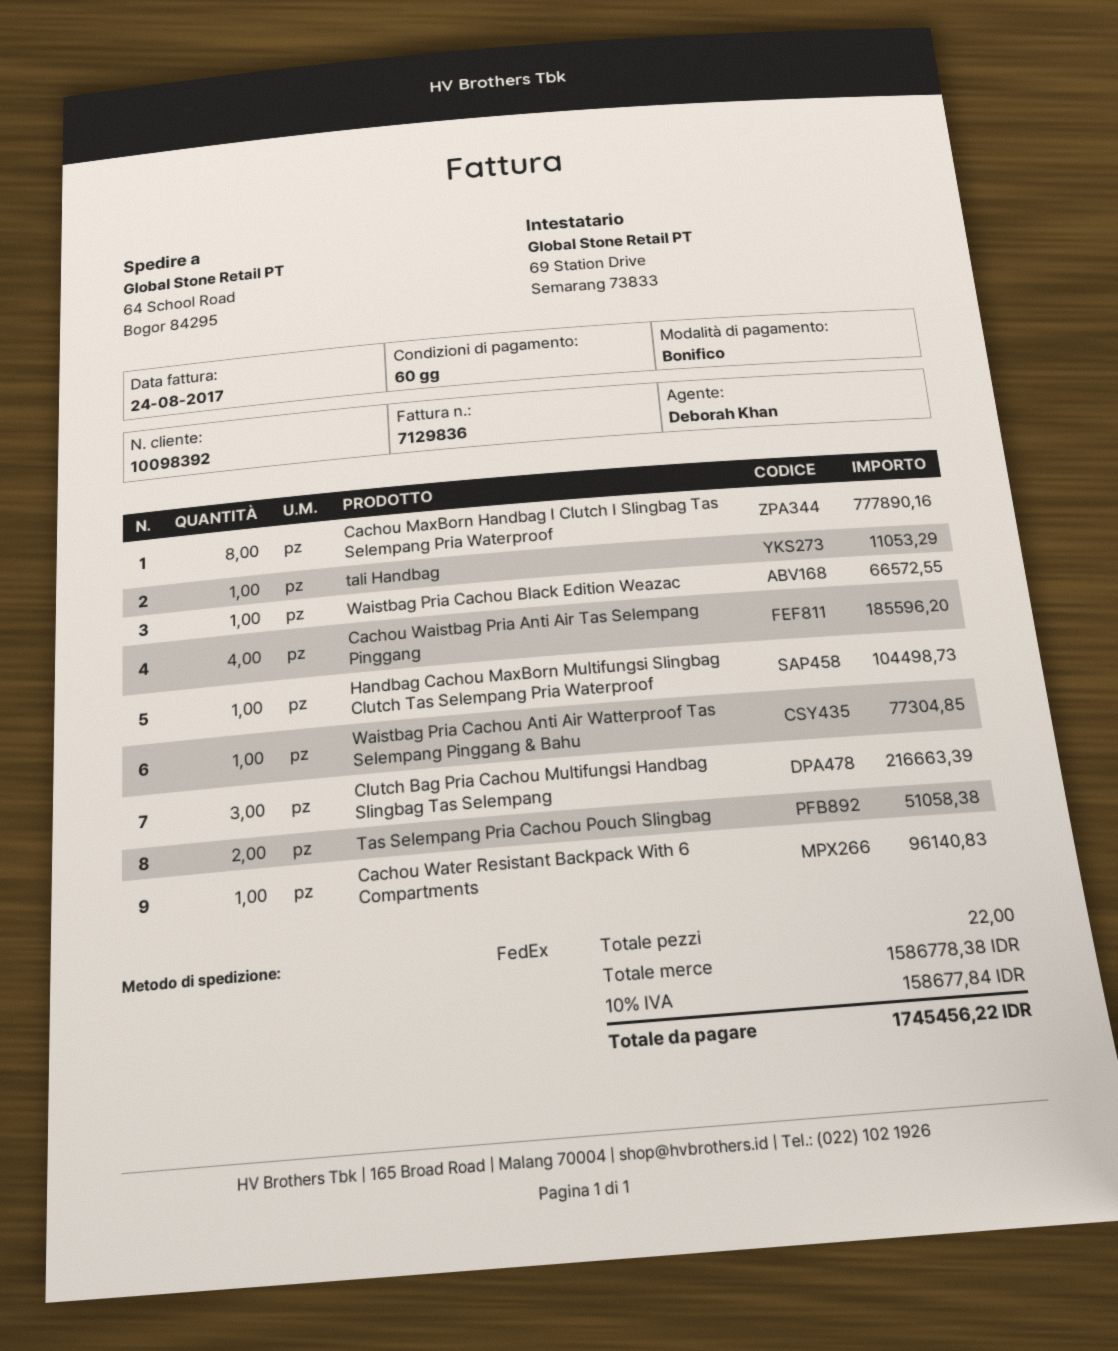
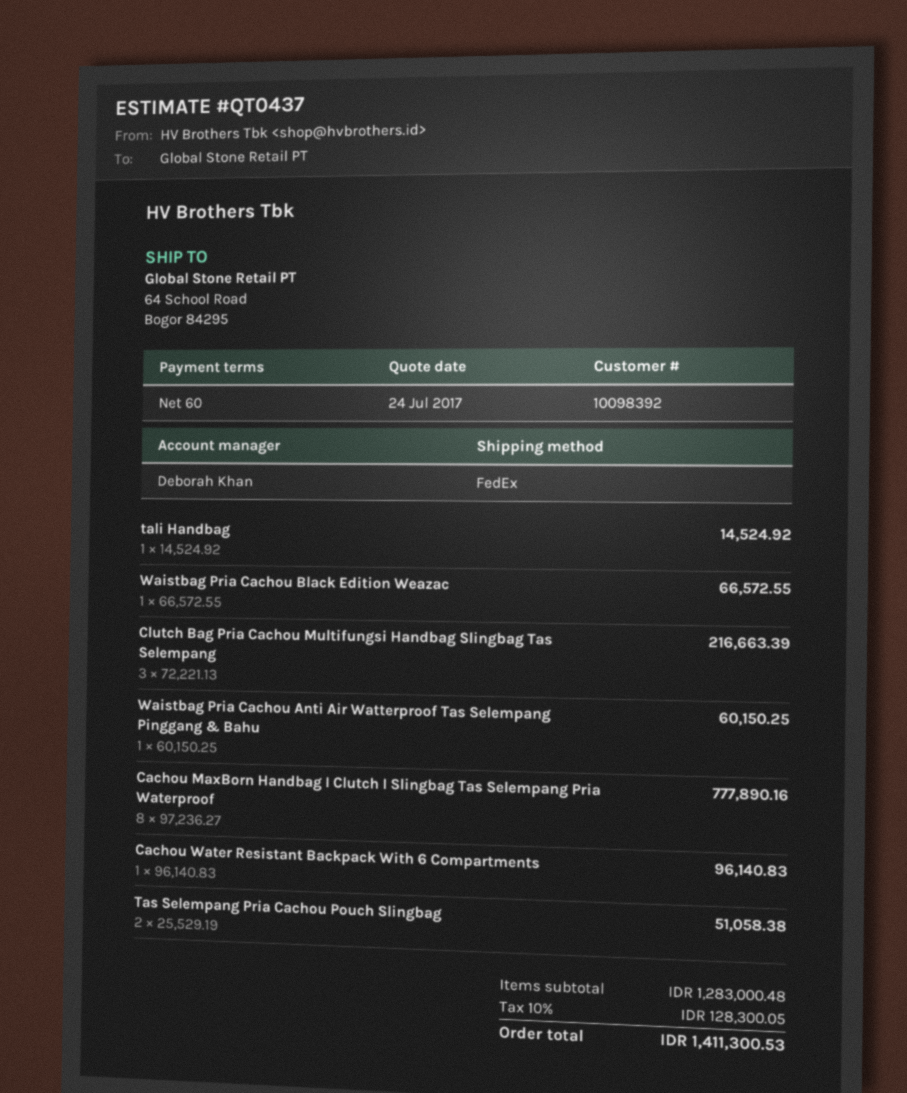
tali Handbag: 1 for 11053.29 -> 1 for 14524.92
Cachou Waistbag Pria Anti Air Tas Selempang Pinggang: 4 for 185596.20 -> none
Handbag Cachou MaxBorn Multifungsi Slingbag Clutch Tas Selempang Pria Waterproof: 1 for 104498.73 -> none
Waistbag Pria Cachou Anti Air Watterproof Tas Selempang Pinggang & Bahu: 1 for 77304.85 -> 1 for 60150.25
subtotal: 1586778.38 -> 1283000.48
tax: 10% = 158677.84 -> 10% = 128300.05
total: 1745456.22 -> 1411300.53

